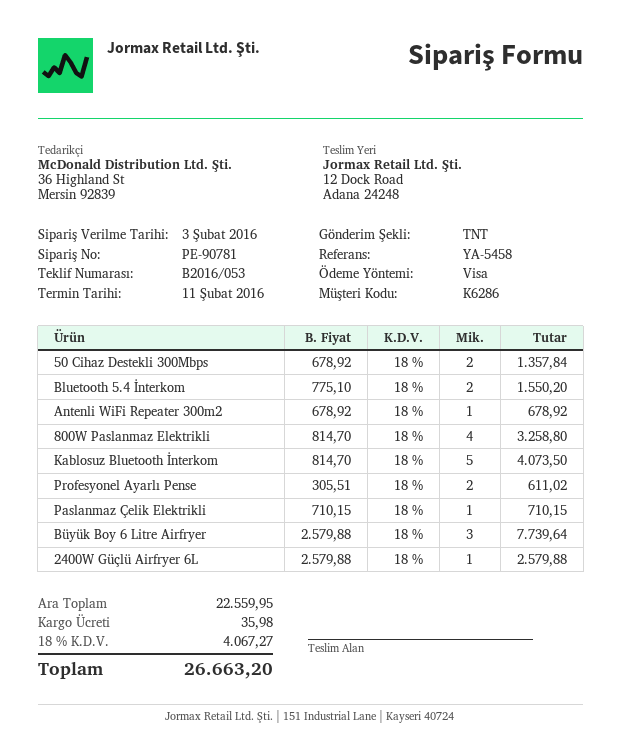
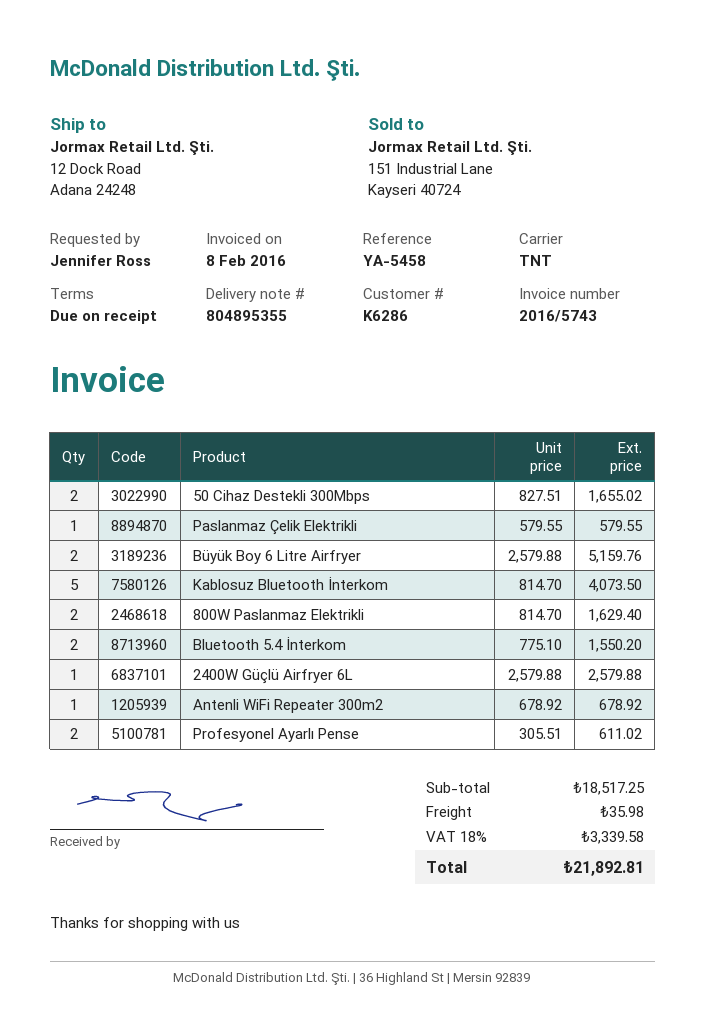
50 Cihaz Destekli 300Mbps: 2 x 678.92 = 1357.84 -> 2 x 827.51 = 1655.02
800W Paslanmaz Elektrikli: 4 x 814.70 = 3258.80 -> 2 x 814.70 = 1629.40
Paslanmaz Çelik Elektrikli: 1 x 710.15 = 710.15 -> 1 x 579.55 = 579.55
Büyük Boy 6 Litre Airfryer: 3 x 2579.88 = 7739.64 -> 2 x 2579.88 = 5159.76
subtotal: 22559.95 -> 18517.25
tax: 18% = 4067.27 -> 18% = 3339.58
total: 26663.20 -> 21892.81

